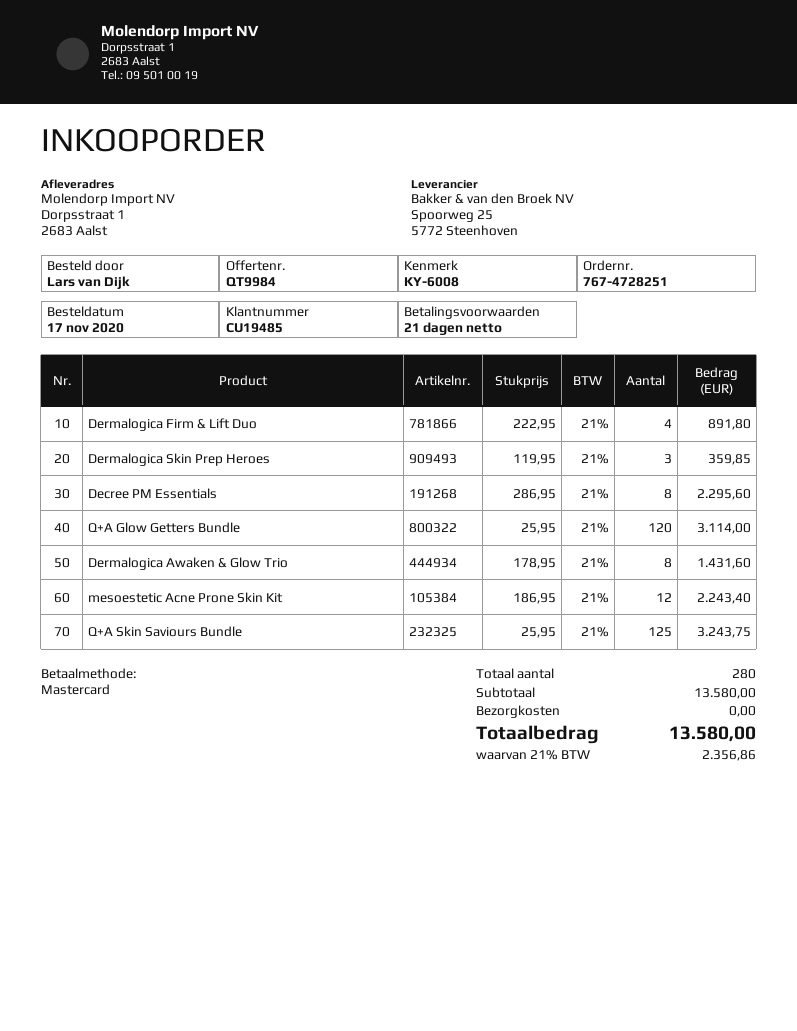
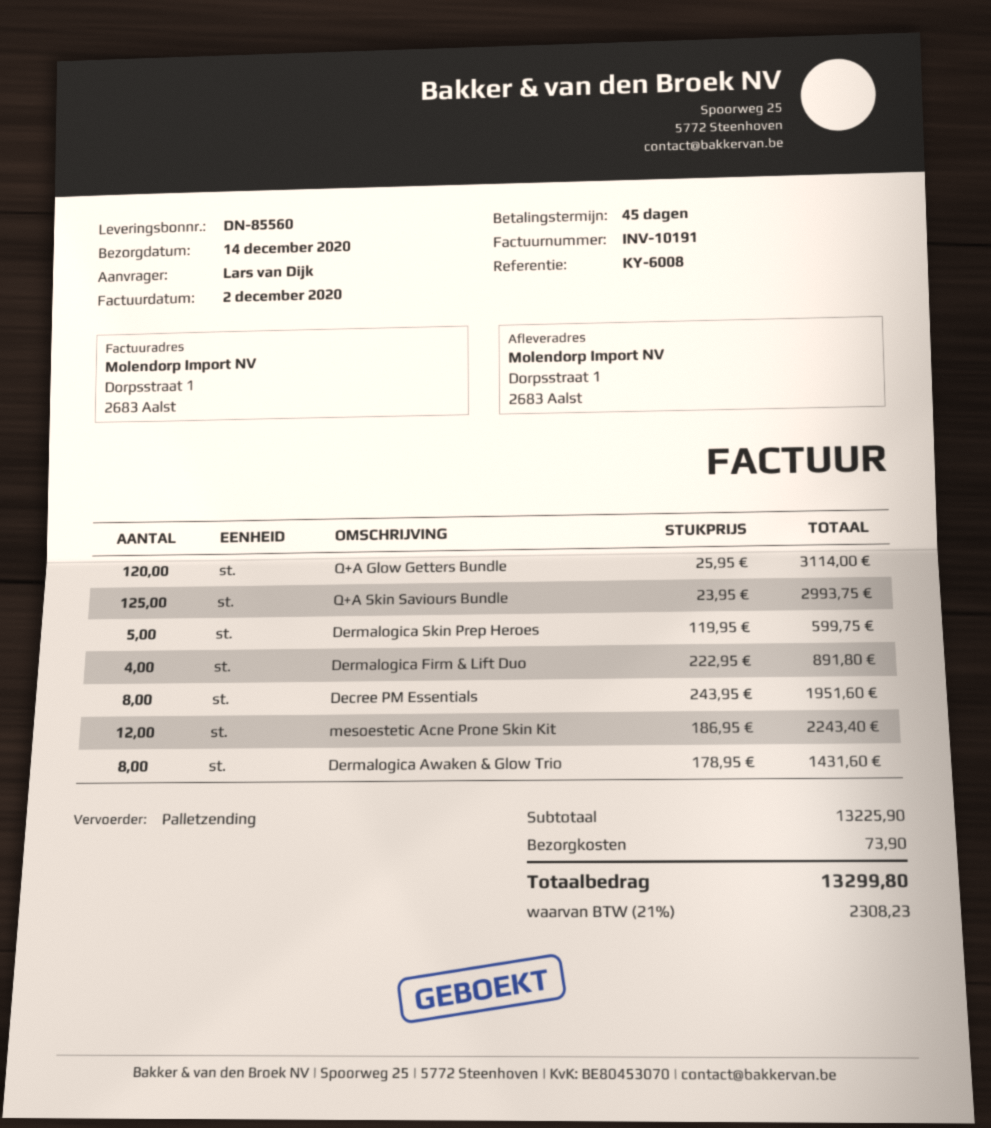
payment terms: 21 days -> 45 days
Dermalogica Skin Prep Heroes: 3 x 119.95 = 359.85 -> 5 x 119.95 = 599.75
Decree PM Essentials: 8 x 286.95 = 2295.60 -> 8 x 243.95 = 1951.60
Q+A Skin Saviours Bundle: 125 x 25.95 = 3243.75 -> 125 x 23.95 = 2993.75
subtotal: 13580.00 -> 13225.90
shipping: 0.00 -> 73.90
tax: 21% = 2356.86 -> 21% = 2308.23
total: 13580.00 -> 13299.80

